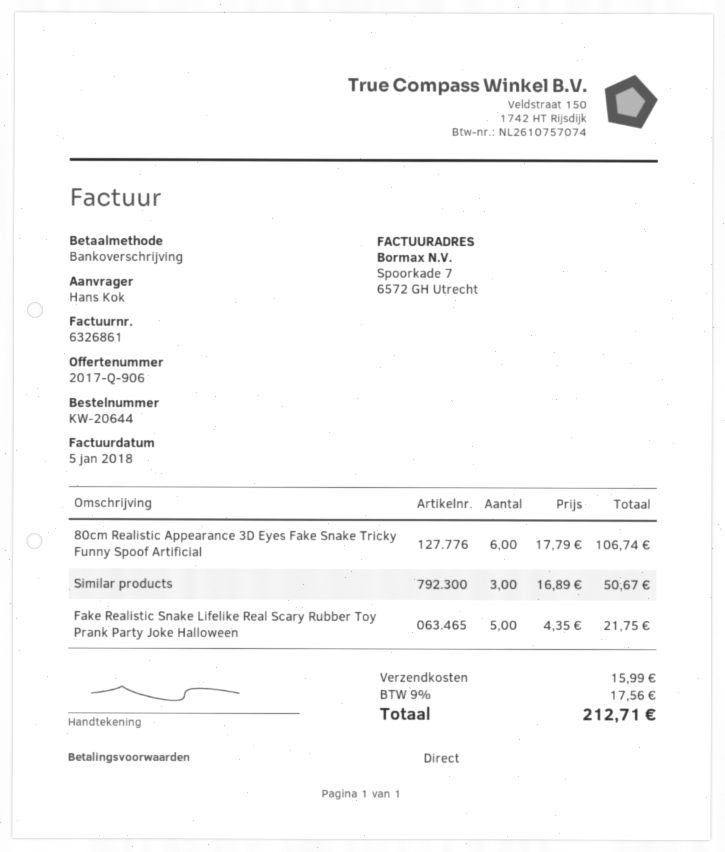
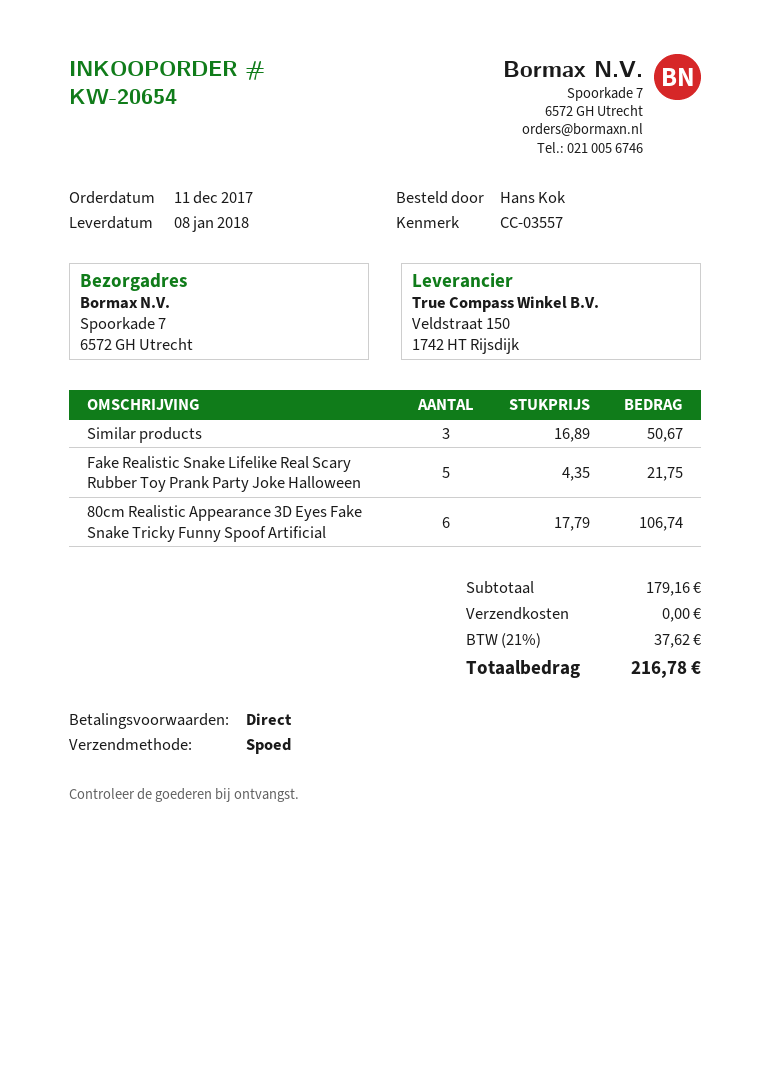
order number: KW-20644 -> KW-20654
shipping: 15.99 -> 0.00
tax: 9% = 17.56 -> 21% = 37.62
total: 212.71 -> 216.78

